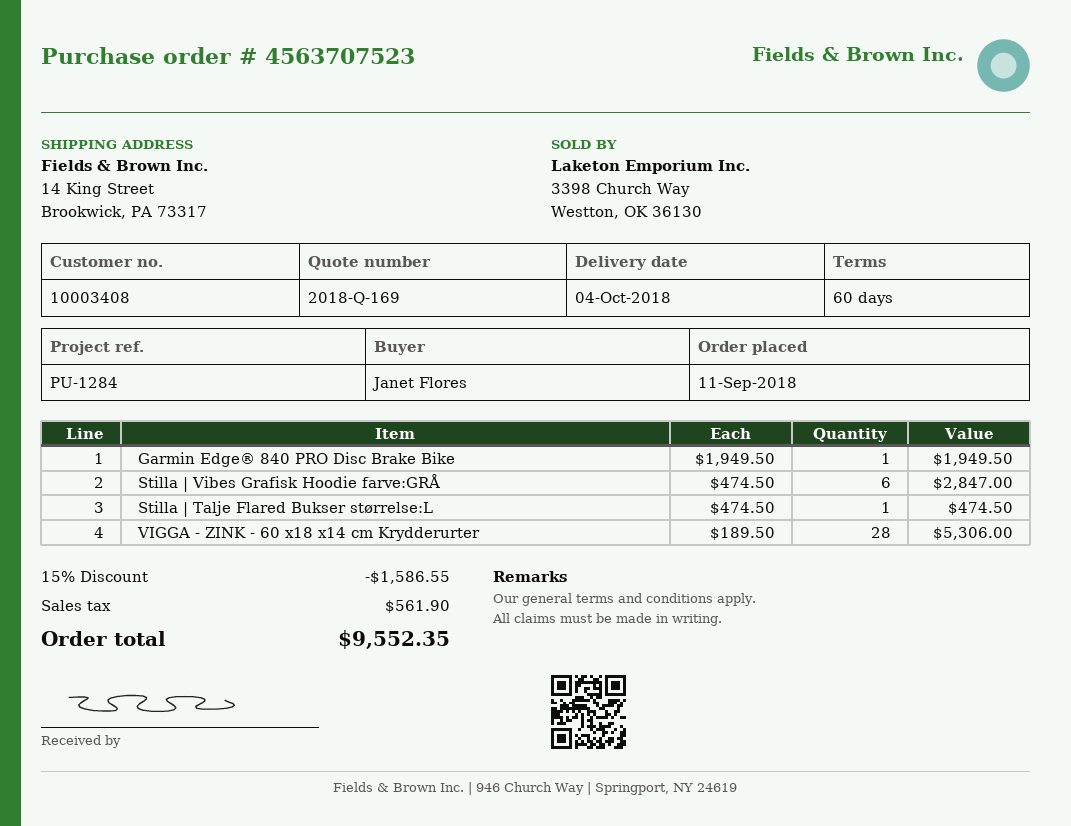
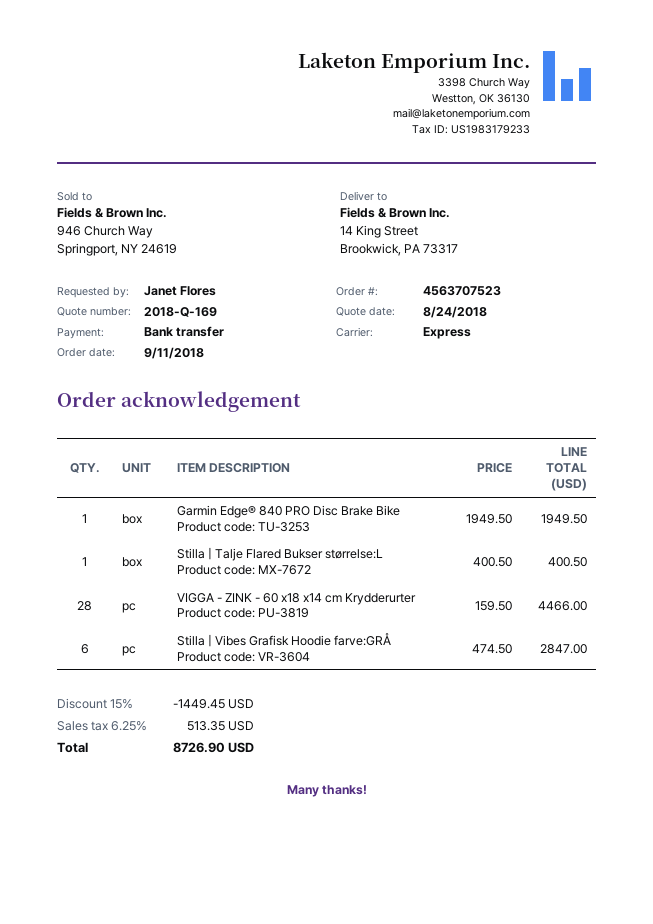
Stilla | Talje Flared Bukser størrelse:L: 1 x 474.50 = 474.50 -> 1 x 400.50 = 400.50
VIGGA - ZINK - 60 x18 x14 cm Krydderurter: 28 x 189.50 = 5306.00 -> 28 x 159.50 = 4466.00
discount: 15% = 1586.55 -> 15% = 1449.45
tax: 561.90 -> 513.35
total: 9552.35 -> 8726.90

